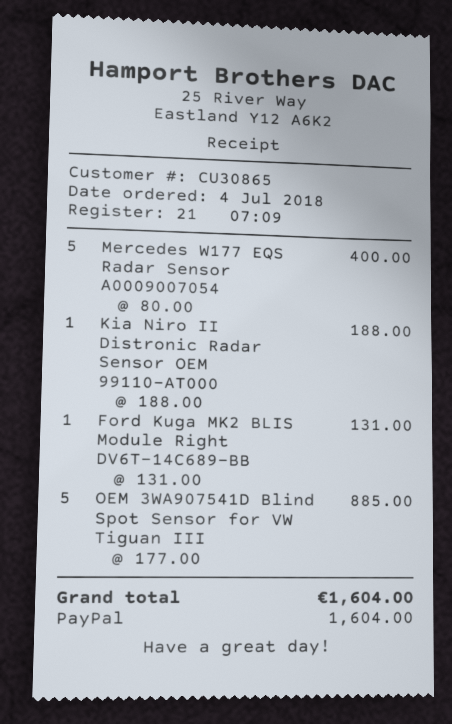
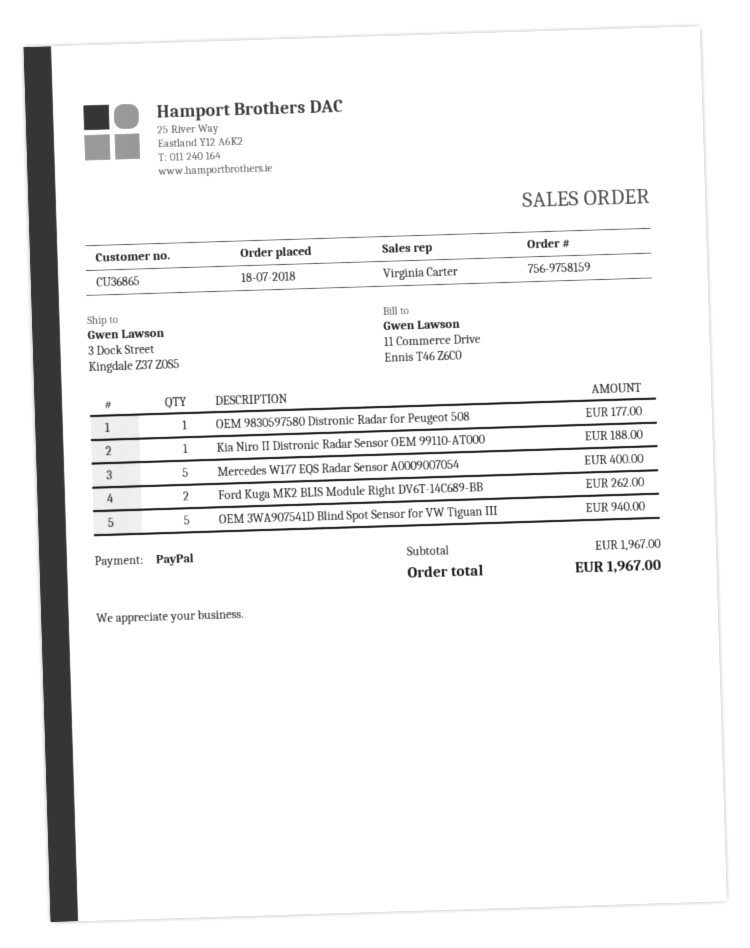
order date: 2018-07-04 -> 2018-07-18
customer number: CU30865 -> CU36865
Ford Kuga MK2 BLIS Module Right DV6T-14C689-BB: 1 for 131.00 -> 2 for 262.00
OEM 3WA907541D Blind Spot Sensor for VW Tiguan III: 5 for 885.00 -> 5 for 940.00
OEM 9830597580 Distronic Radar for Peugeot 508: none -> 1 for 177.00
total: 1604.00 -> 1967.00

